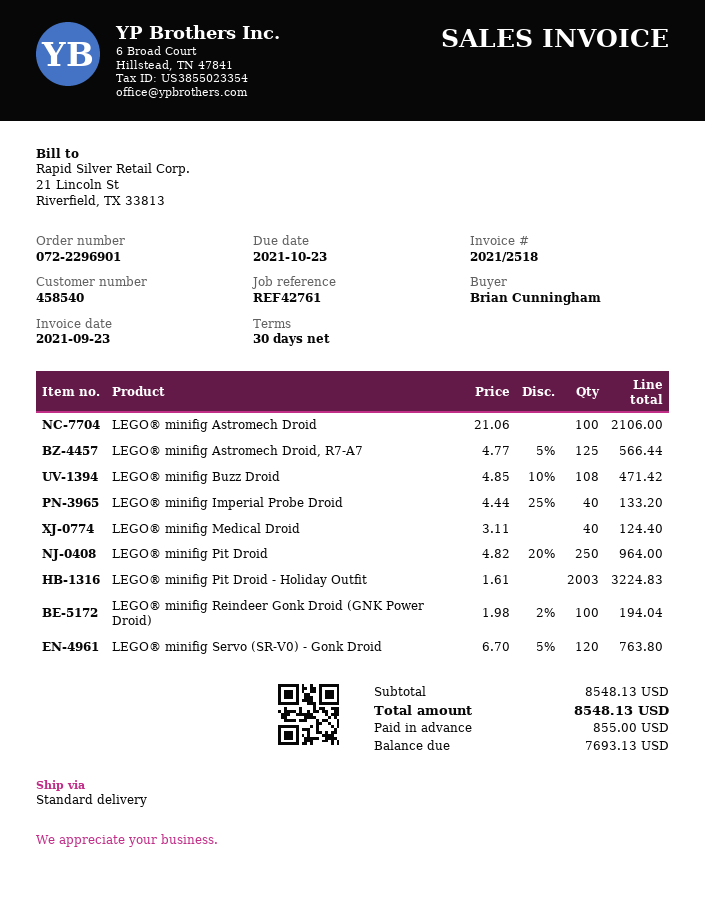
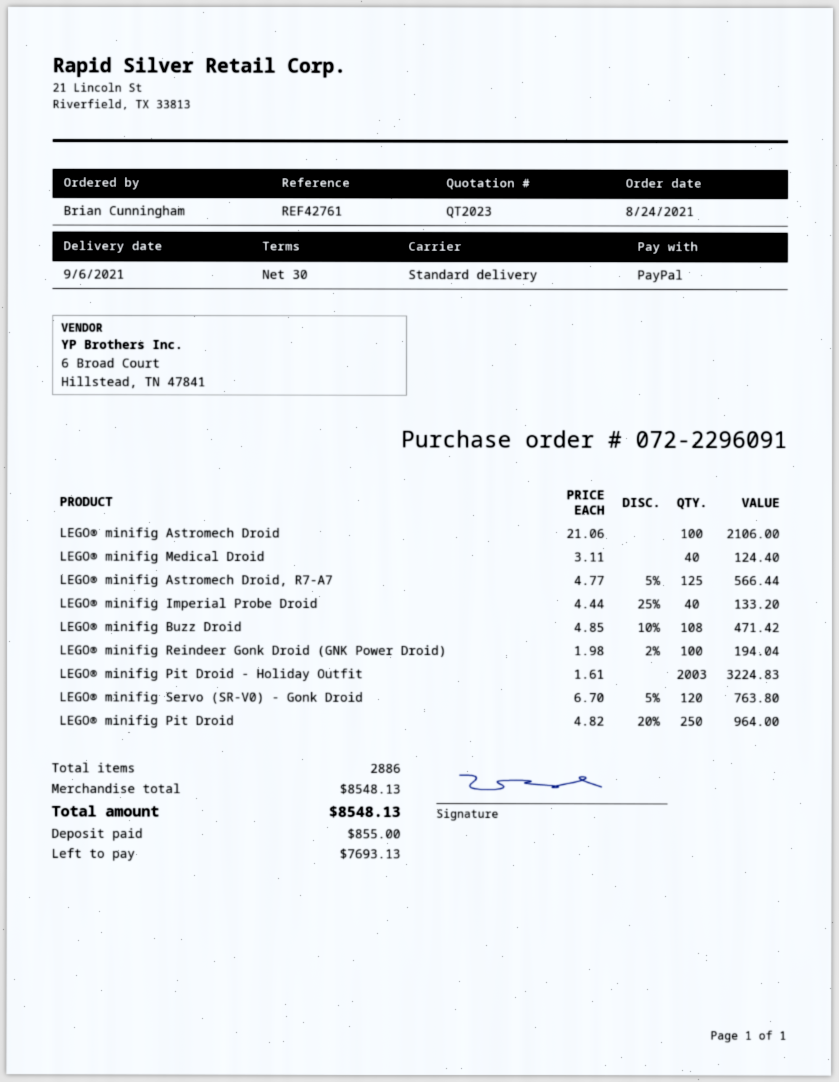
order number: 072-2296901 -> 072-2296091

